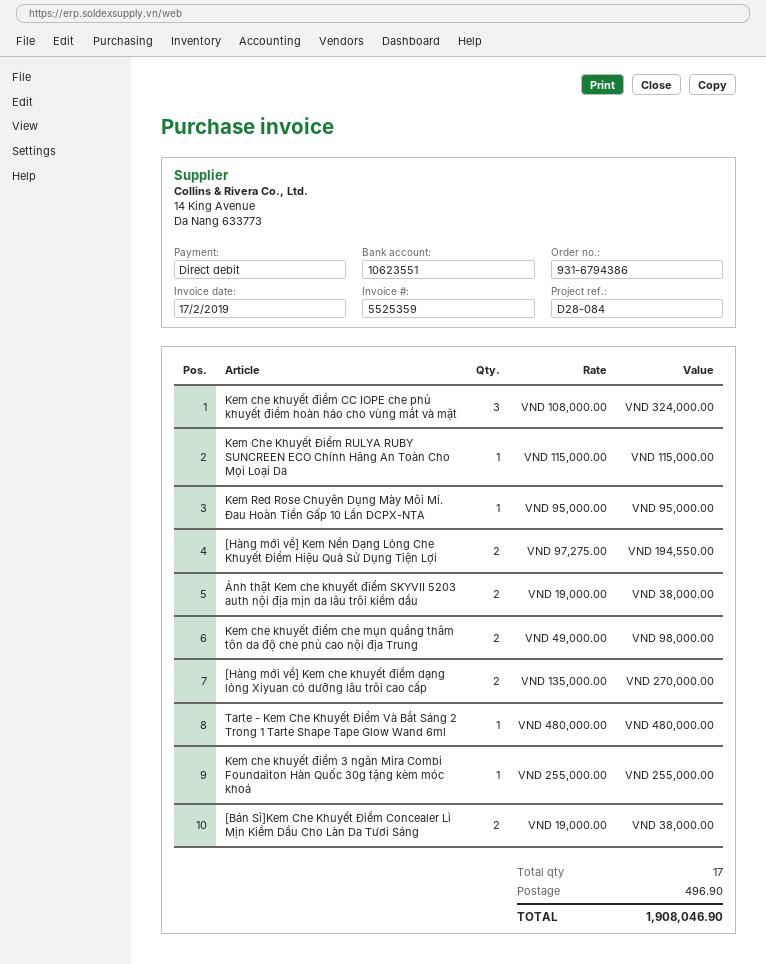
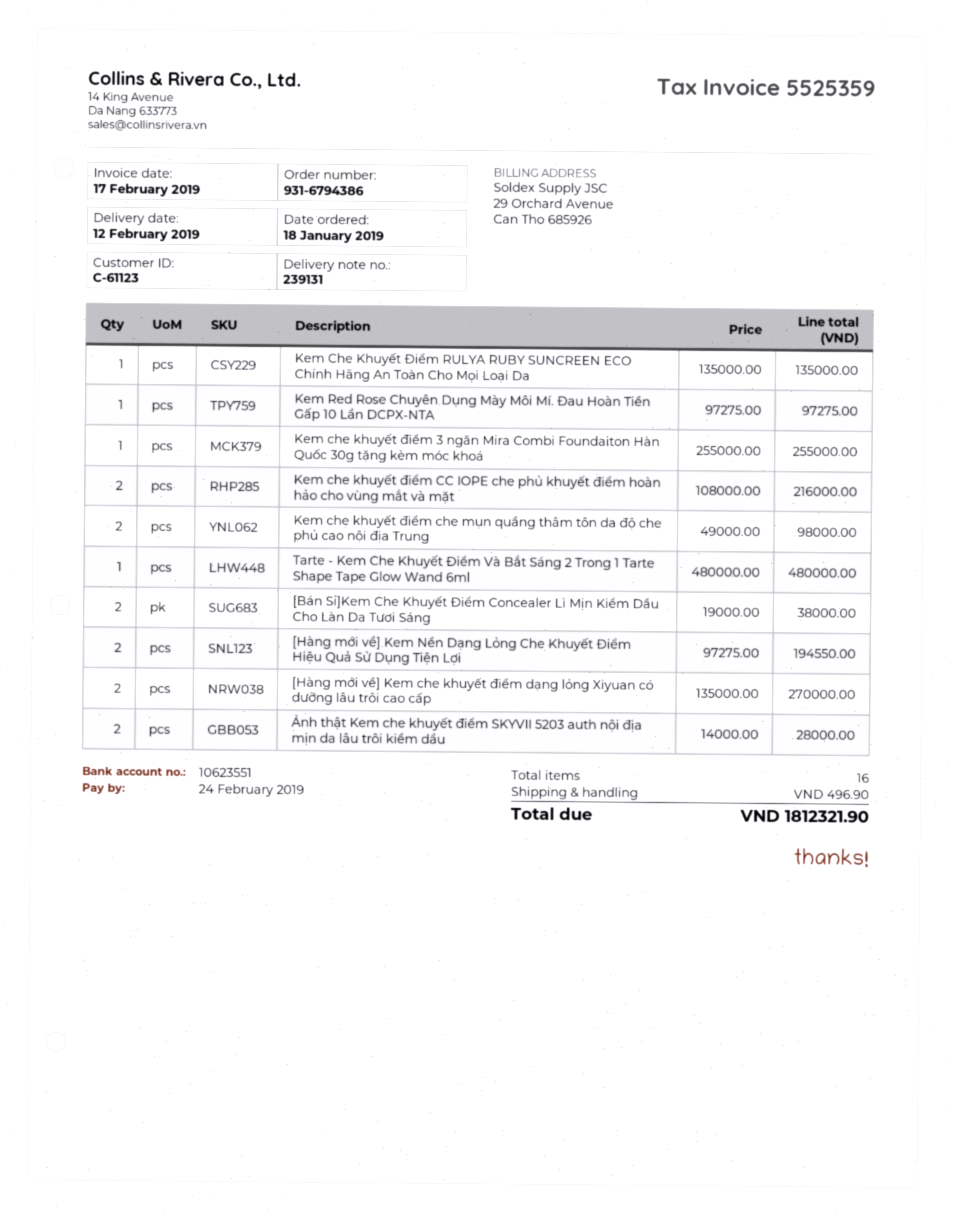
Kem che khuyết điểm CC IOPE che phủ khuyết điểm hoàn hảo cho vùng mắt và mặt: 3 x 108000.00 = 324000.00 -> 2 x 108000.00 = 216000.00
Kem Che Khuyết Điểm RULYA RUBY SUNCREEN ECO Chính Hãng An Toàn Cho Mọi Loại Da: 1 x 115000.00 = 115000.00 -> 1 x 135000.00 = 135000.00
Kem Red Rose Chuyên Dụng Mày Môi Mí. Đau Hoàn Tiền Gấp 10 Lần DCPX-NTA: 1 x 95000.00 = 95000.00 -> 1 x 97275.00 = 97275.00
Ảnh thật Kem che khuyết điểm SKYVII 5203 auth nội địa mịn da lâu trôi kiềm dầu: 2 x 19000.00 = 38000.00 -> 2 x 14000.00 = 28000.00
total quantity: 17 -> 16
total: 1908046.90 -> 1812321.90

